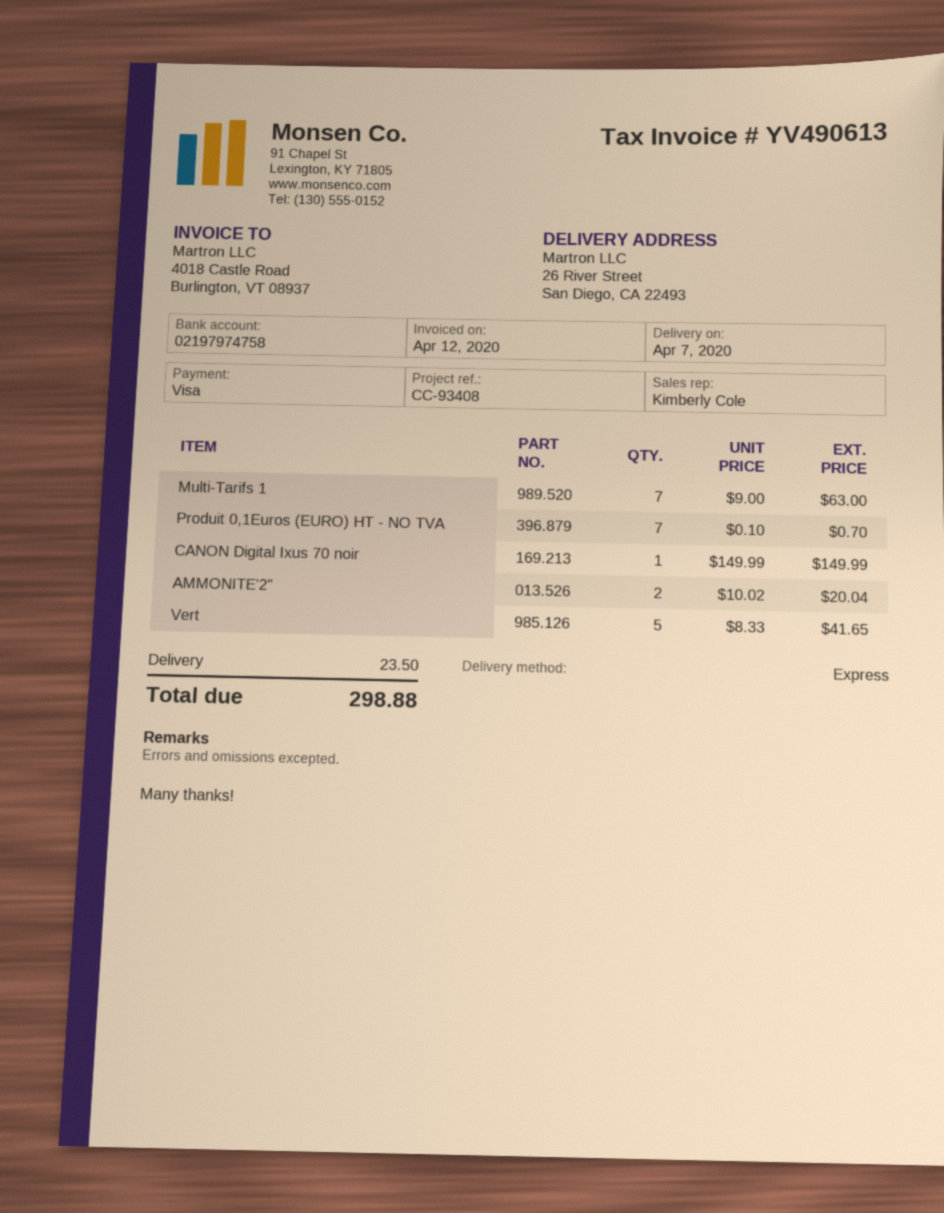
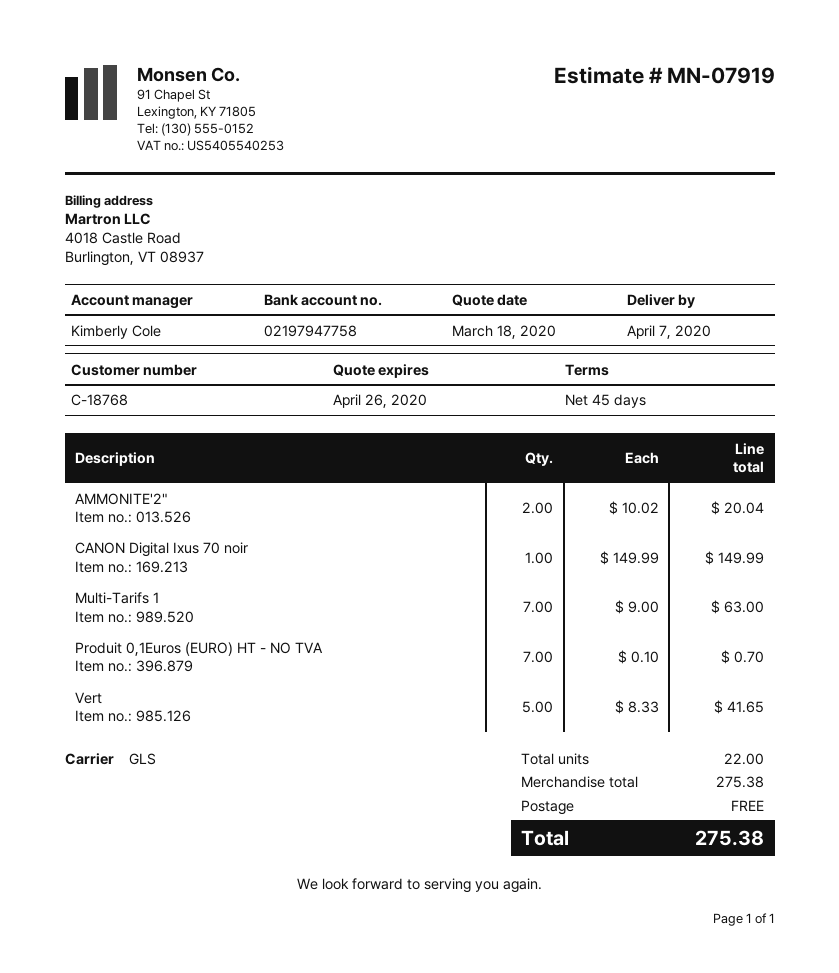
bank account: 02197974758 -> 02197947758
shipping method: express -> GLS
shipping: 23.50 -> 0.00
total: 298.88 -> 275.38

